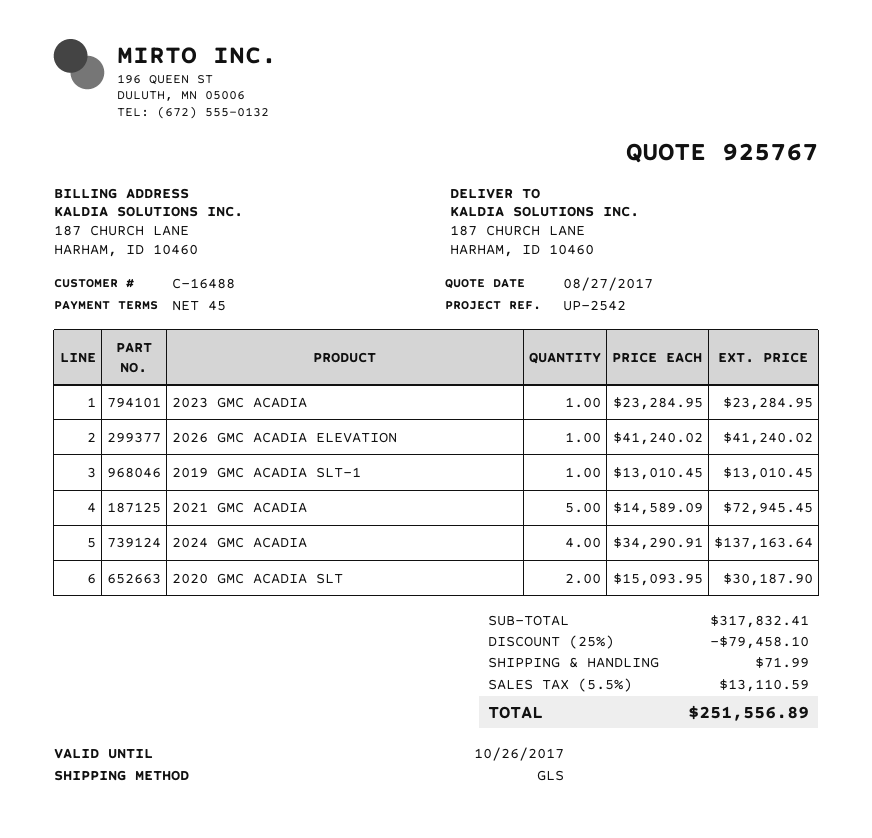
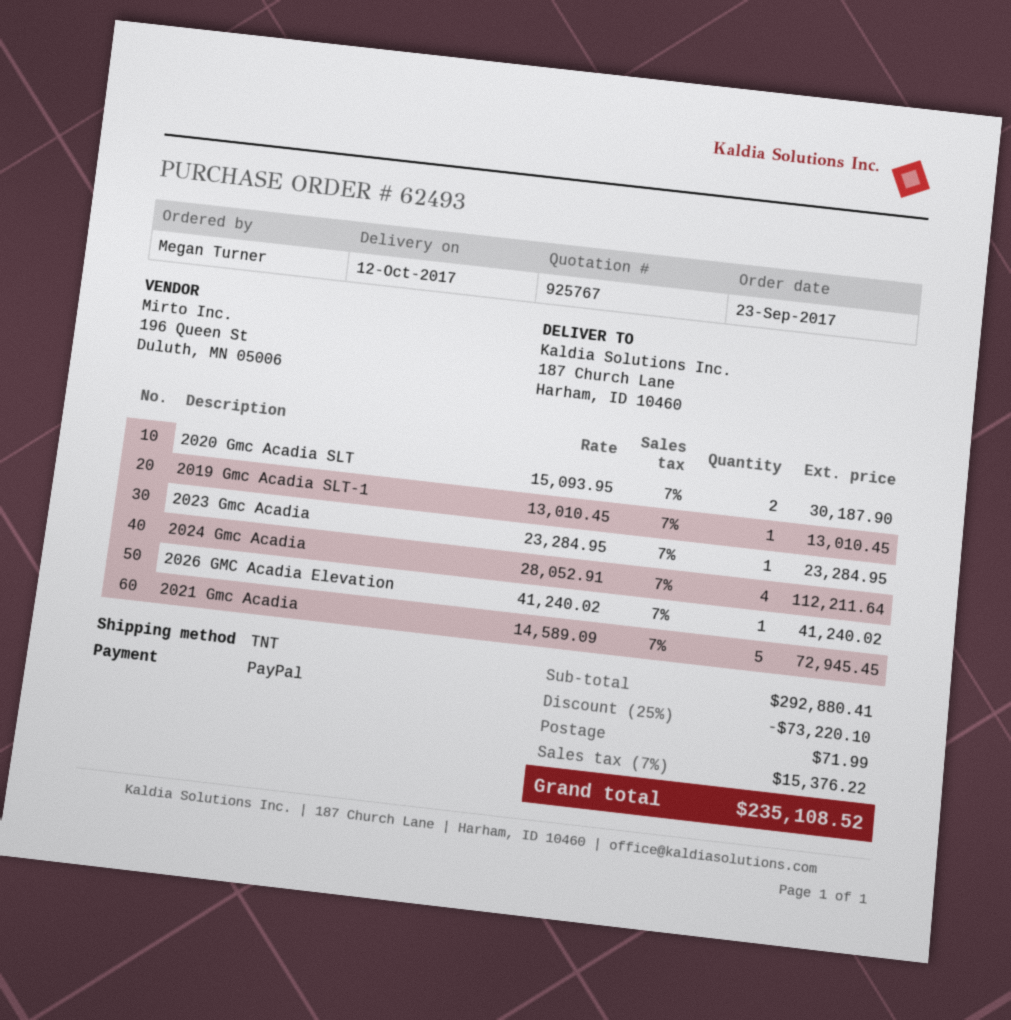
shipping method: GLS -> TNT
2024 GMC ACADIA: 4 x 34290.91 = 137163.64 -> 4 x 28052.91 = 112211.64
subtotal: 317832.41 -> 292880.41
discount: 25% = 79458.10 -> 25% = 73220.10
tax: 5.5% = 13110.59 -> 7% = 15376.22
total: 251556.89 -> 235108.52

